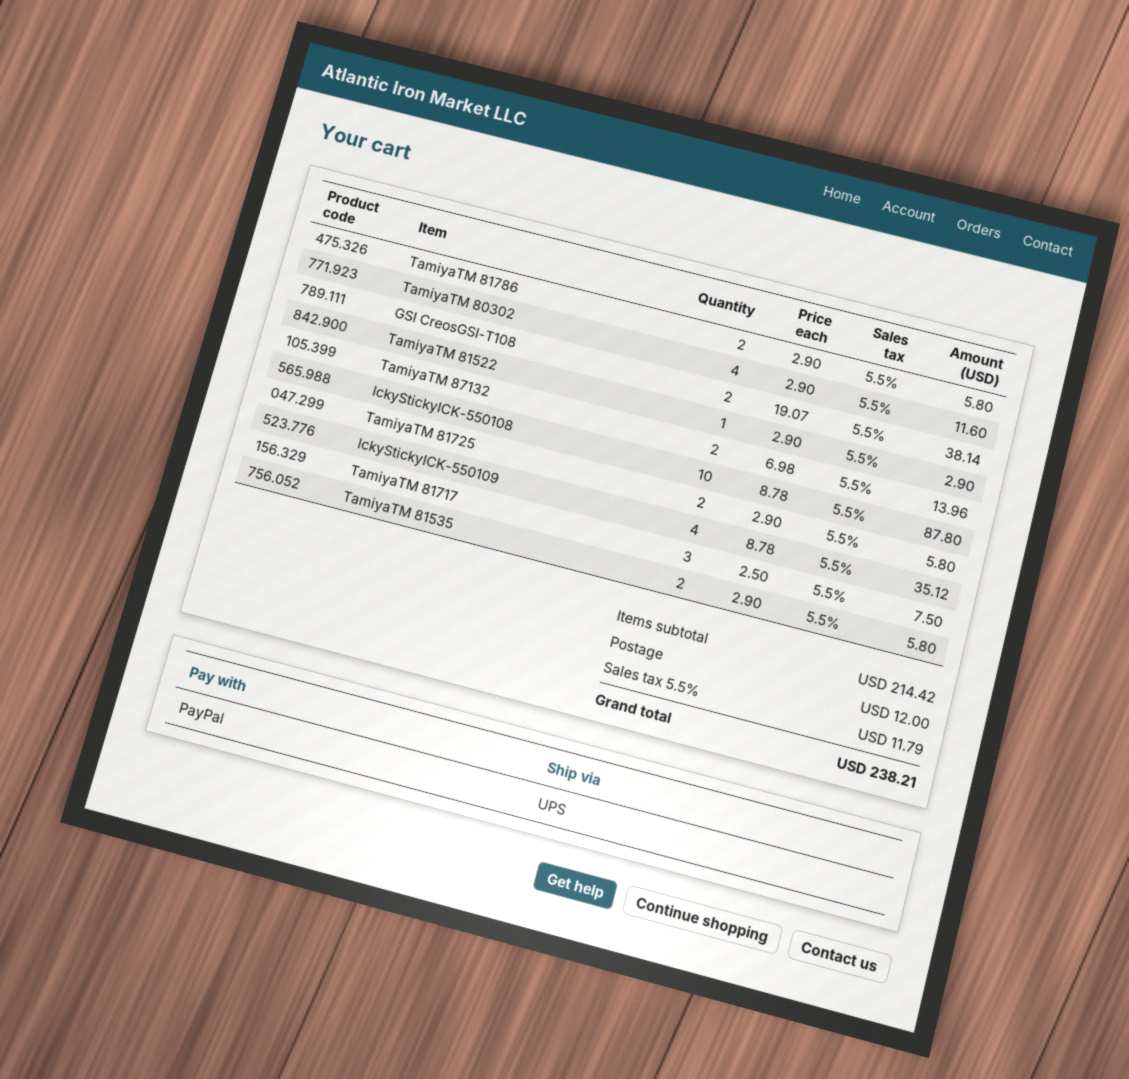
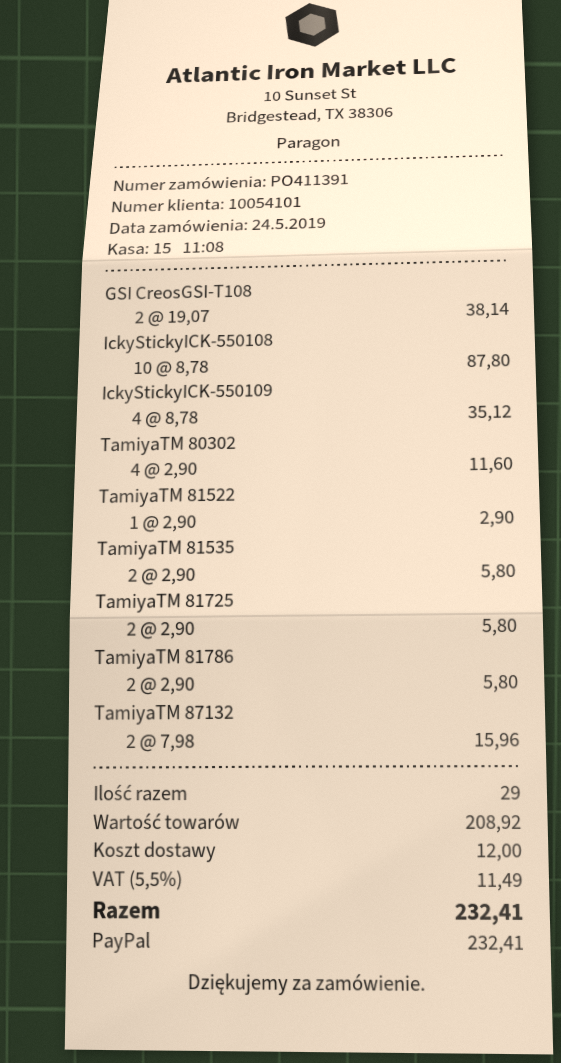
TamiyaTM 87132: 2 x 6.98 = 13.96 -> 2 x 7.98 = 15.96
TamiyaTM 81717: 3 x 2.50 = 7.50 -> none
subtotal: 214.42 -> 208.92
tax: 5.5% = 11.79 -> 5.5% = 11.49
total: 238.21 -> 232.41

